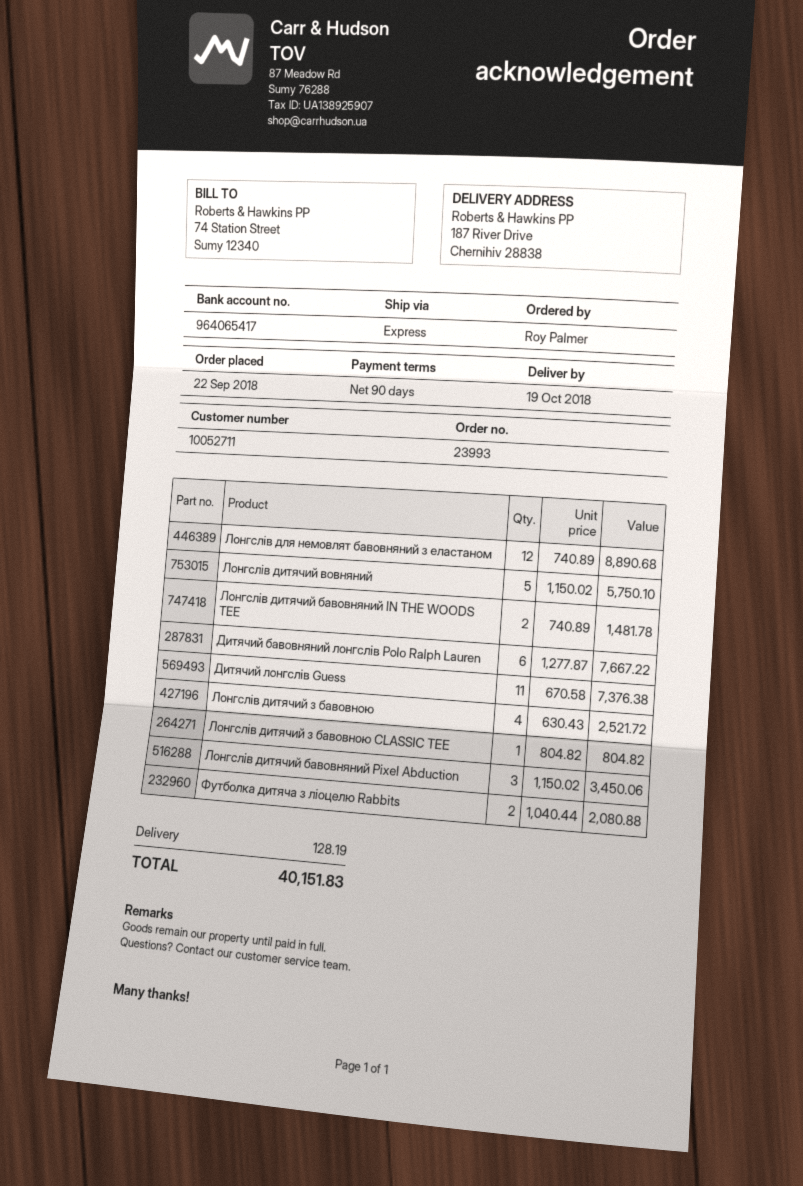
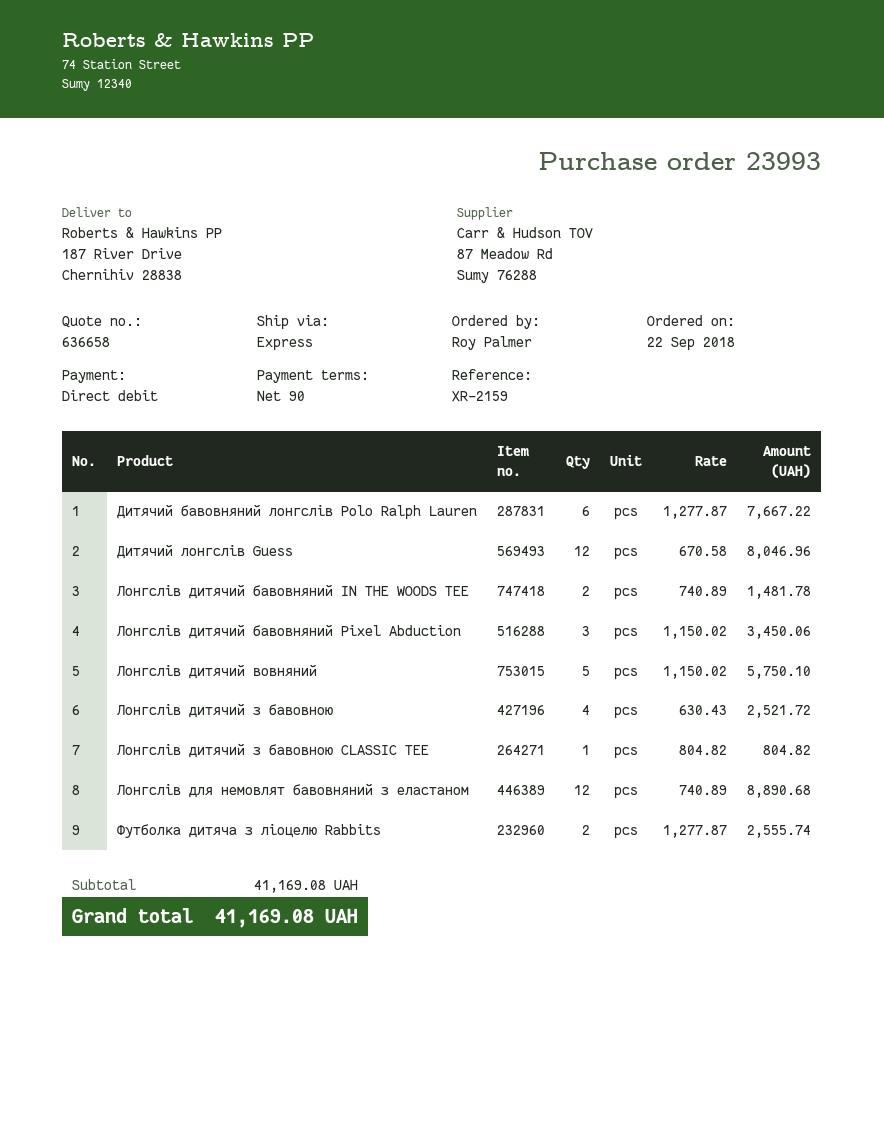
Дитячий лонгслів Guess: 11 x 670.58 = 7376.38 -> 12 x 670.58 = 8046.96
Футболка дитяча з ліоцелю Rabbits: 2 x 1040.44 = 2080.88 -> 2 x 1277.87 = 2555.74
shipping: 128.19 -> none
total: 40151.83 -> 41169.08

